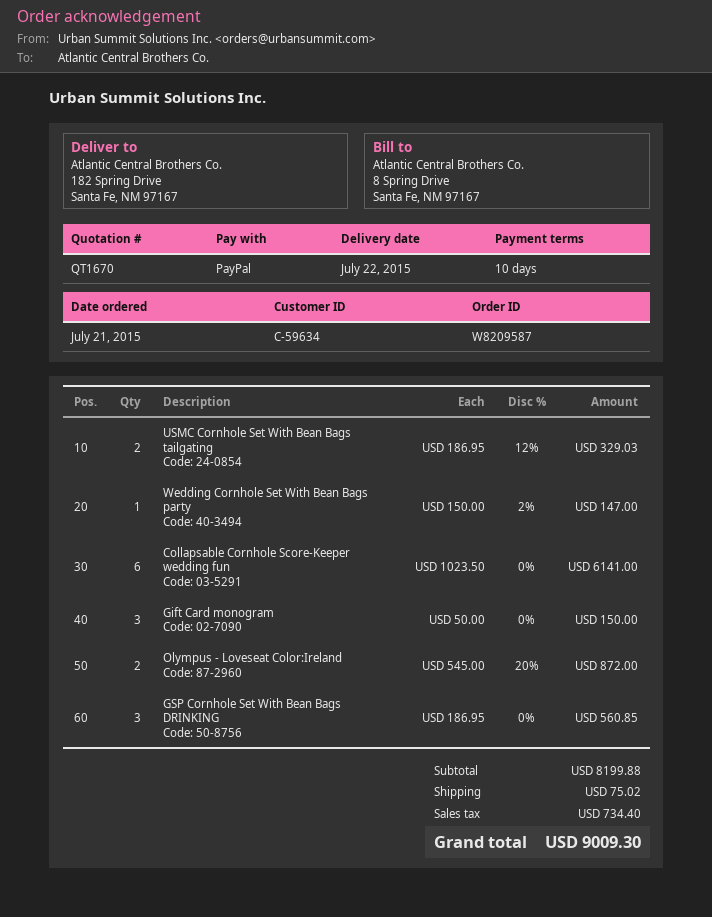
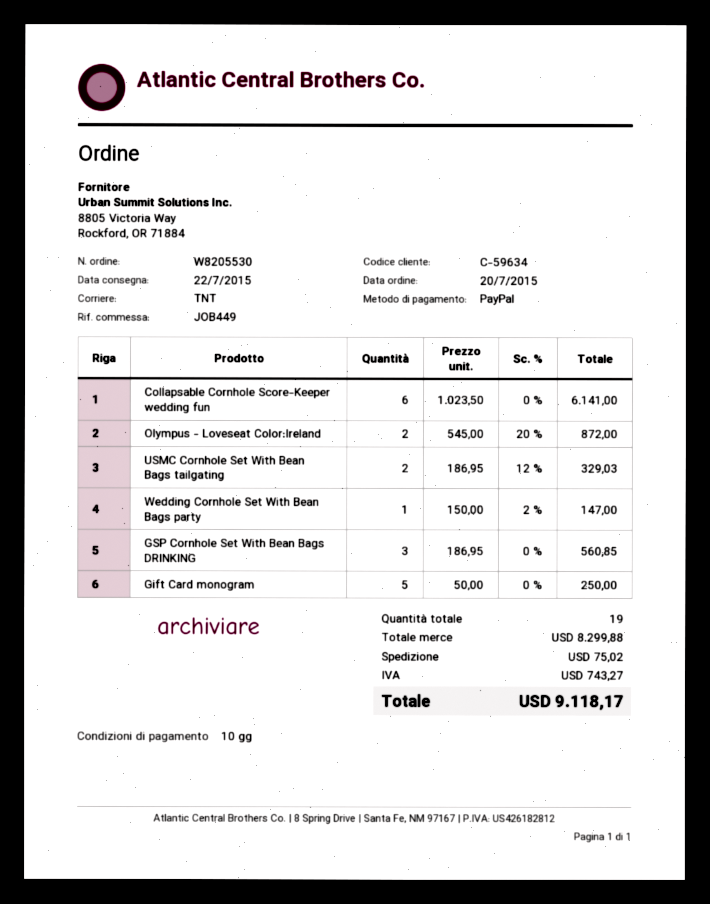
order number: W8209587 -> W8205530
order date: 2015-07-21 -> 2015-07-20
Gift Card monogram: 3 x 50.00 = 150.00 -> 5 x 50.00 = 250.00
subtotal: 8199.88 -> 8299.88
tax: 734.40 -> 743.27
total: 9009.30 -> 9118.17

